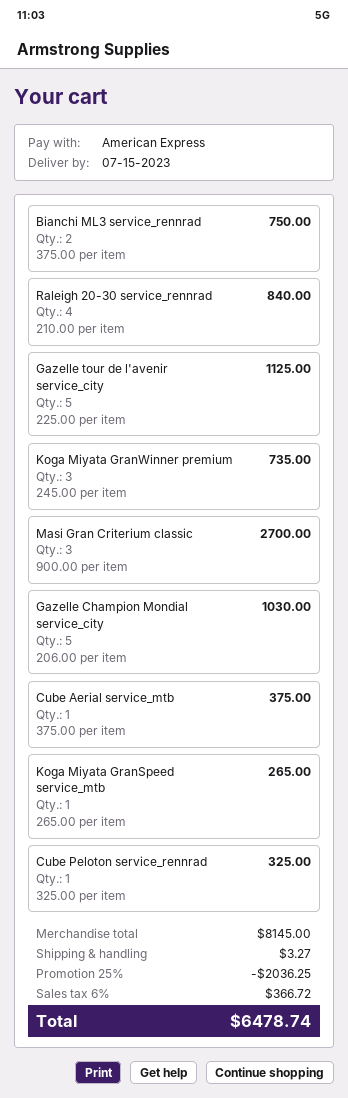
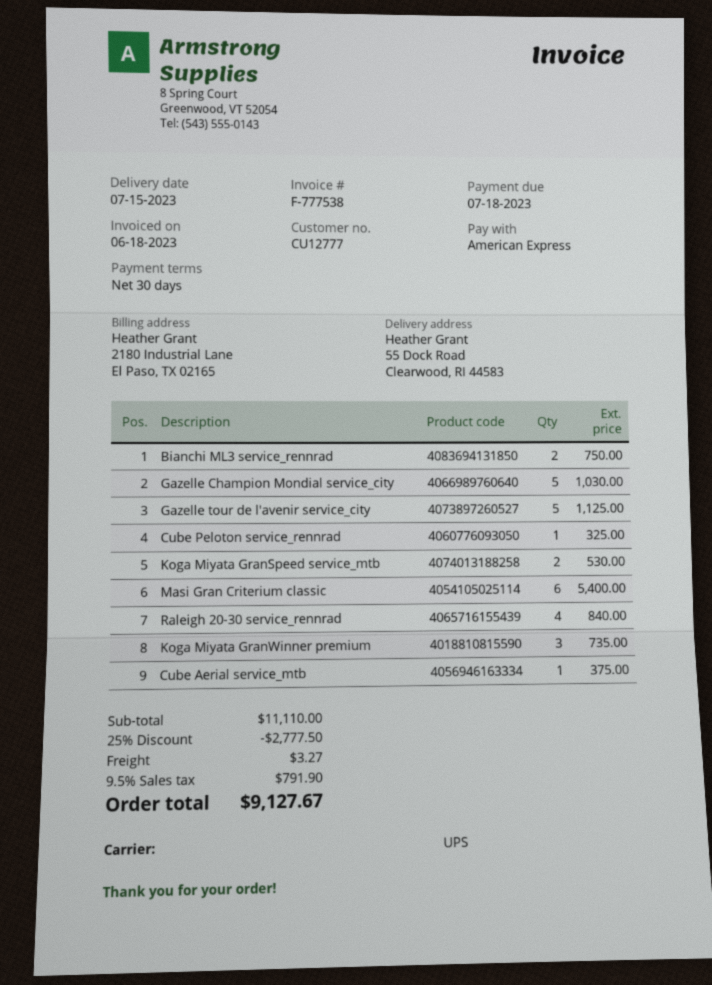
Masi Gran Criterium classic: 3 for 2700.00 -> 6 for 5400.00
Koga Miyata GranSpeed service_mtb: 1 for 265.00 -> 2 for 530.00
subtotal: 8145.00 -> 11110.00
discount: 25% = 2036.25 -> 25% = 2777.50
tax: 6% = 366.72 -> 9.5% = 791.90
total: 6478.74 -> 9127.67

